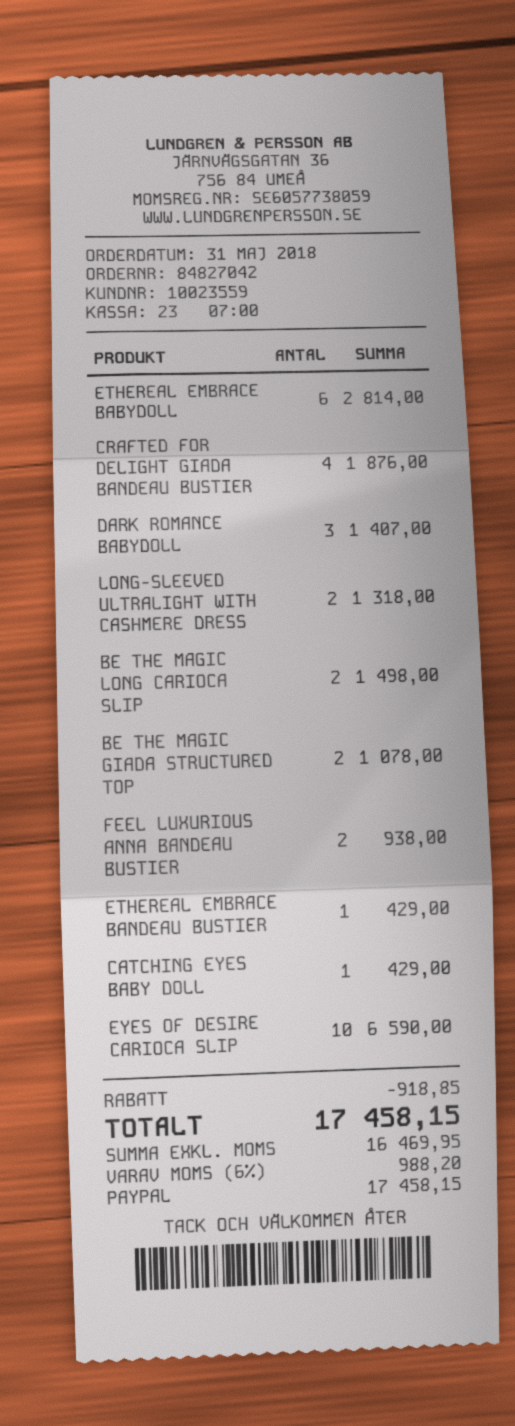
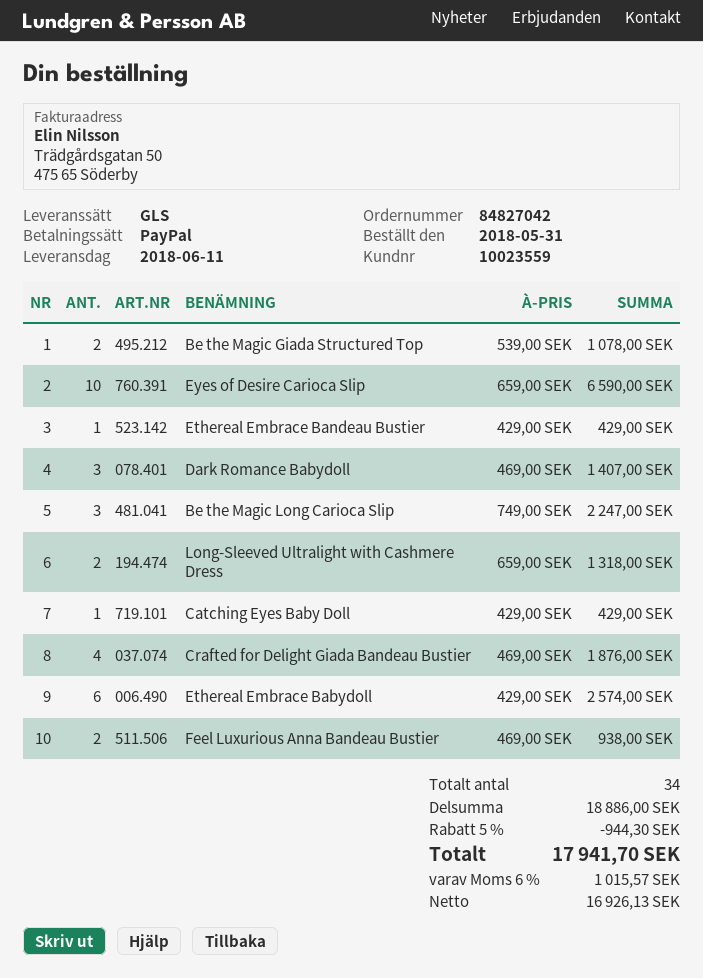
ETHEREAL EMBRACE BABYDOLL: 6 for 2814.00 -> 6 for 2574.00
BE THE MAGIC LONG CARIOCA SLIP: 2 for 1498.00 -> 3 for 2247.00
discount: 918.85 -> 944.30
net: 16469.95 -> 16926.13
tax: 6% = 988.20 -> 6% = 1015.57
total: 17458.15 -> 17941.70

